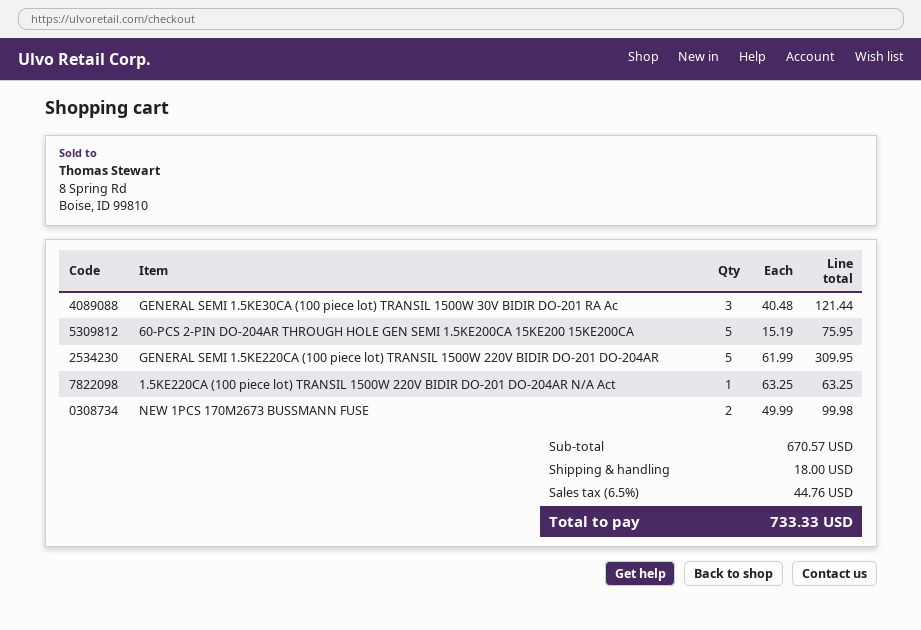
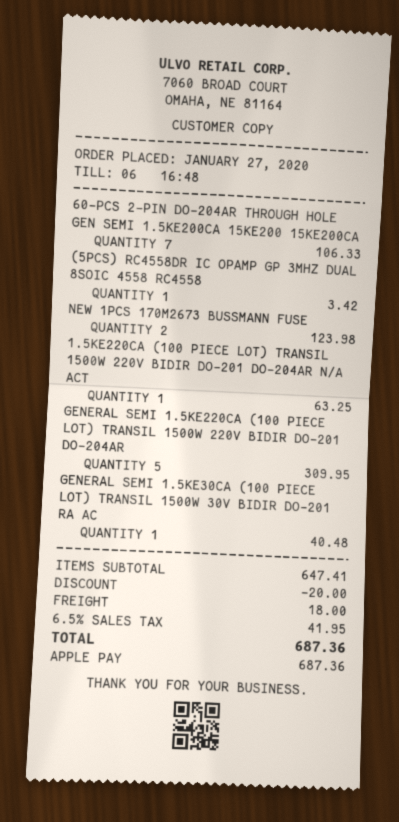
GENERAL SEMI 1.5KE30CA (100 piece lot) TRANSIL 1500W 30V BIDIR DO-201 RA Ac: 3 for 121.44 -> 1 for 40.48
60-PCS 2-PIN DO-204AR THROUGH HOLE GEN SEMI 1.5KE200CA 15KE200 15KE200CA: 5 for 75.95 -> 7 for 106.33
NEW 1PCS 170M2673 BUSSMANN FUSE: 2 for 99.98 -> 2 for 123.98
(5PCS) RC4558DR IC OPAMP GP 3MHZ DUAL 8SOIC 4558 RC4558: none -> 1 for 3.42
subtotal: 670.57 -> 647.41
discount: none -> 20.00
tax: 6.5% = 44.76 -> 6.5% = 41.95
total: 733.33 -> 687.36

